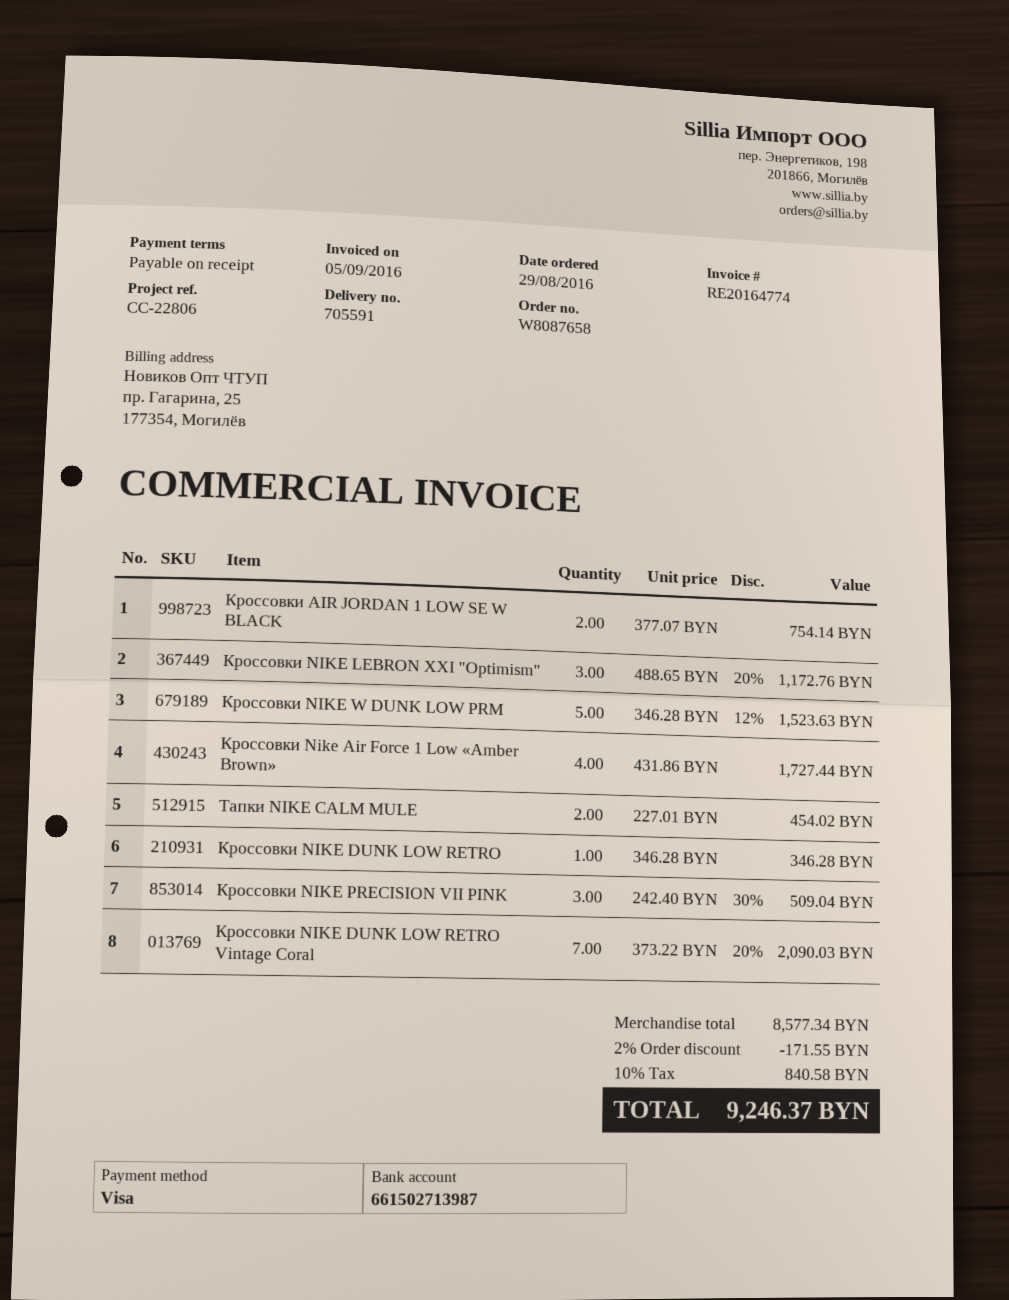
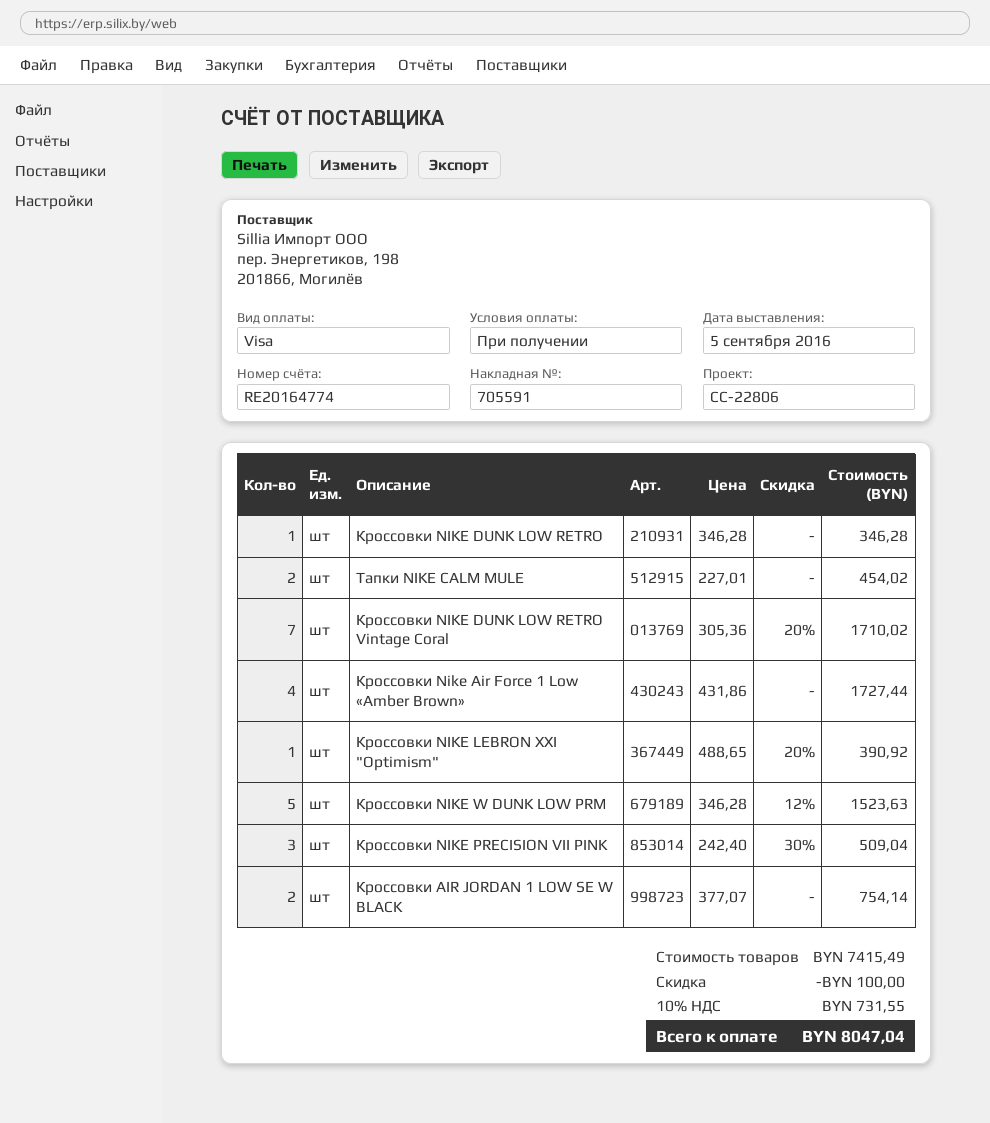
Кроссовки NIKE LEBRON XXI "Optimism": 3 x 488.65 - 20% = 1172.76 -> 1 x 488.65 - 20% = 390.92
Кроссовки NIKE DUNK LOW RETRO Vintage Coral: 7 x 373.22 - 20% = 2090.03 -> 7 x 305.36 - 20% = 1710.02
subtotal: 8577.34 -> 7415.49
discount: 171.55 -> 100.00
tax: 10% = 840.58 -> 10% = 731.55
total: 9246.37 -> 8047.04

